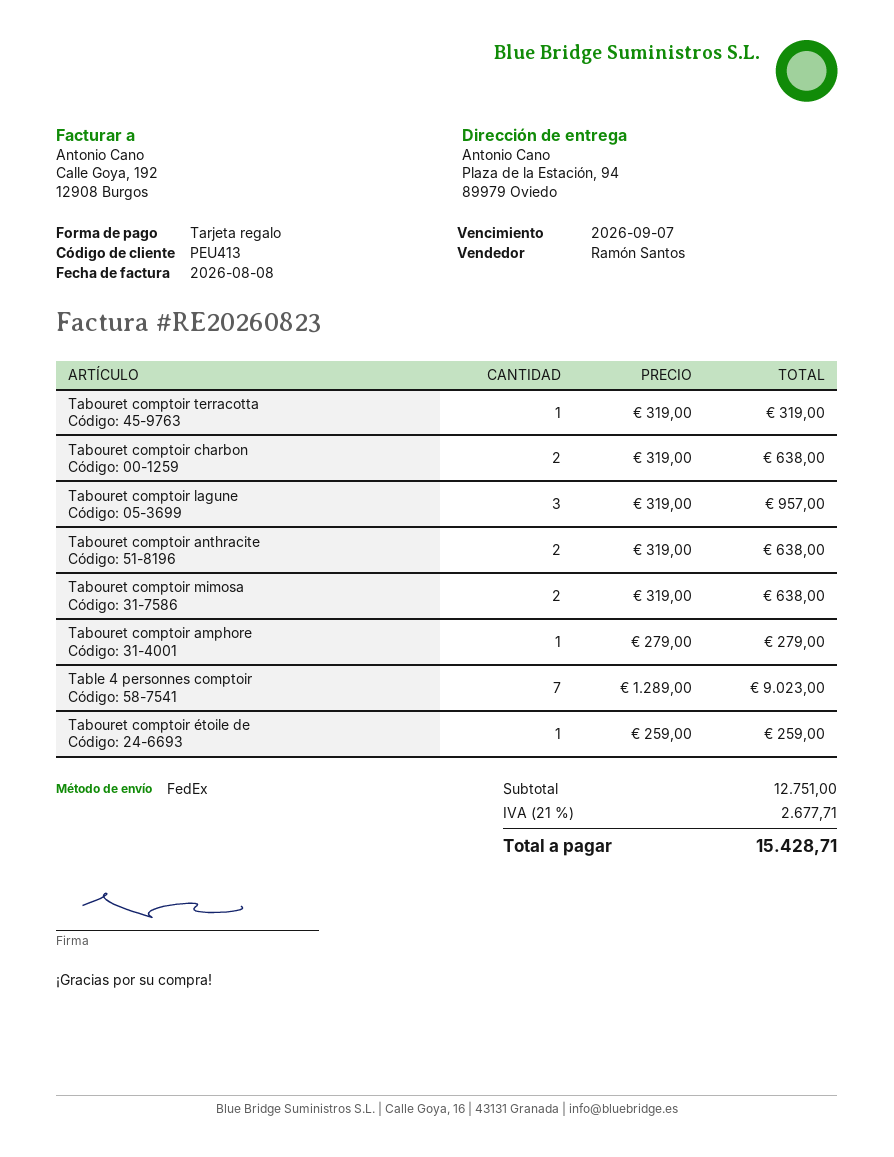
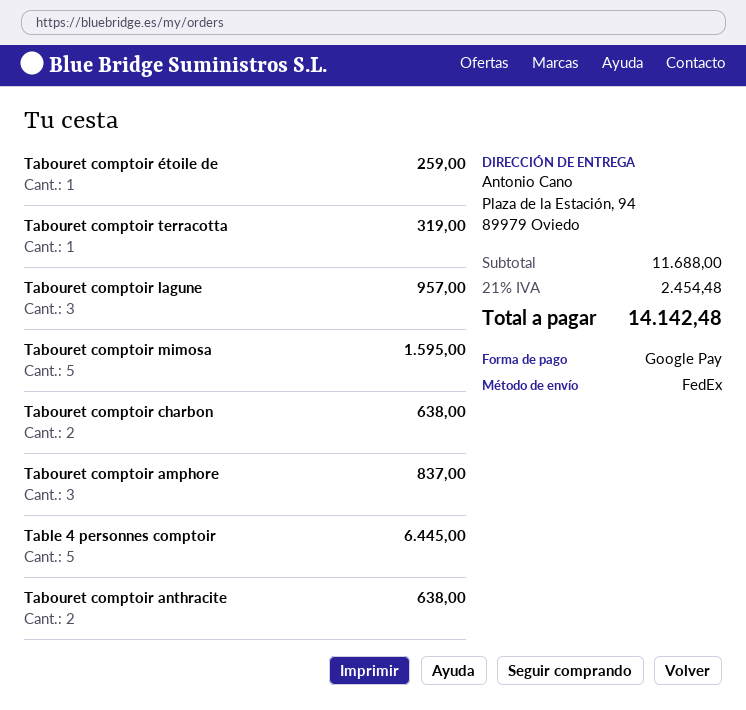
payment method: gift card -> Google Pay
Tabouret comptoir mimosa: 2 for 638.00 -> 5 for 1595.00
Tabouret comptoir amphore: 1 for 279.00 -> 3 for 837.00
Table 4 personnes comptoir: 7 for 9023.00 -> 5 for 6445.00
subtotal: 12751.00 -> 11688.00
tax: 21% = 2677.71 -> 21% = 2454.48
total: 15428.71 -> 14142.48

